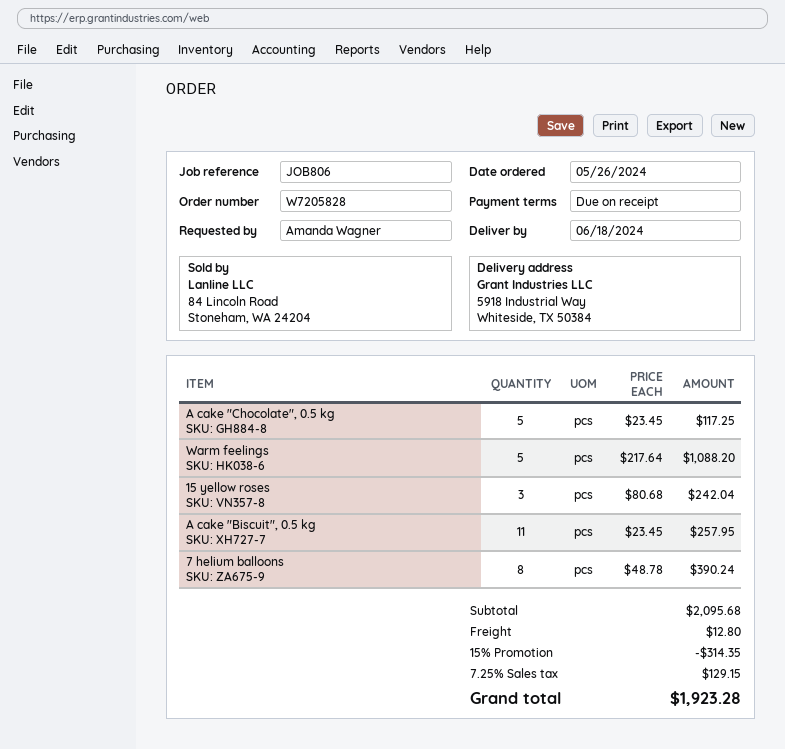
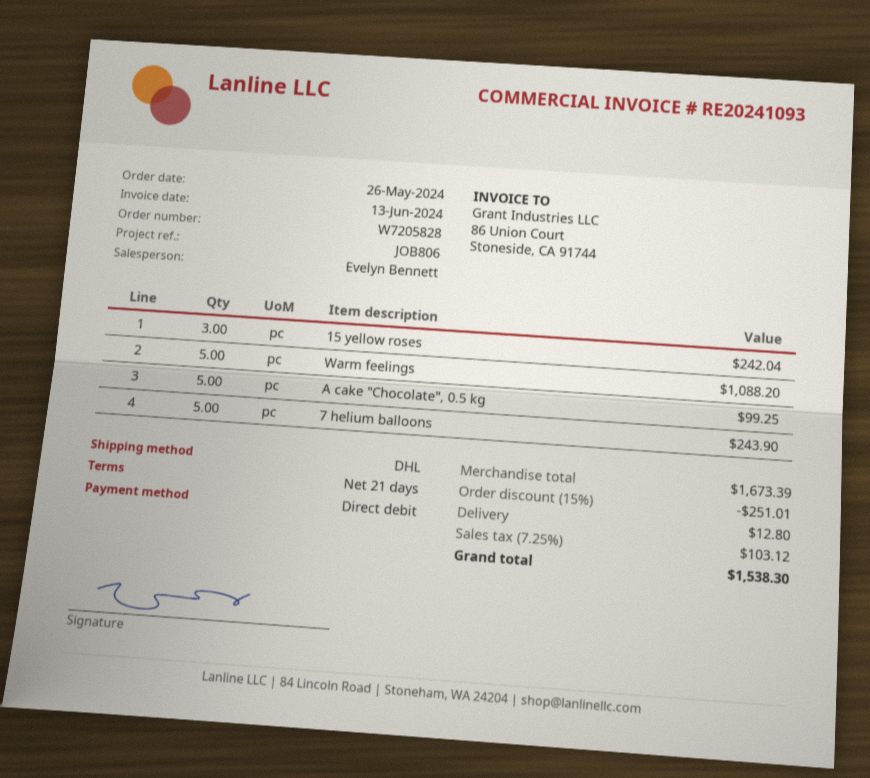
payment terms: on receipt -> 21 days
A cake "Chocolate", 0.5 kg: 5 for 117.25 -> 5 for 99.25
A cake "Biscuit", 0.5 kg: 11 for 257.95 -> none
7 helium balloons: 8 for 390.24 -> 5 for 243.90
subtotal: 2095.68 -> 1673.39
discount: 15% = 314.35 -> 15% = 251.01
tax: 7.25% = 129.15 -> 7.25% = 103.12
total: 1923.28 -> 1538.30

